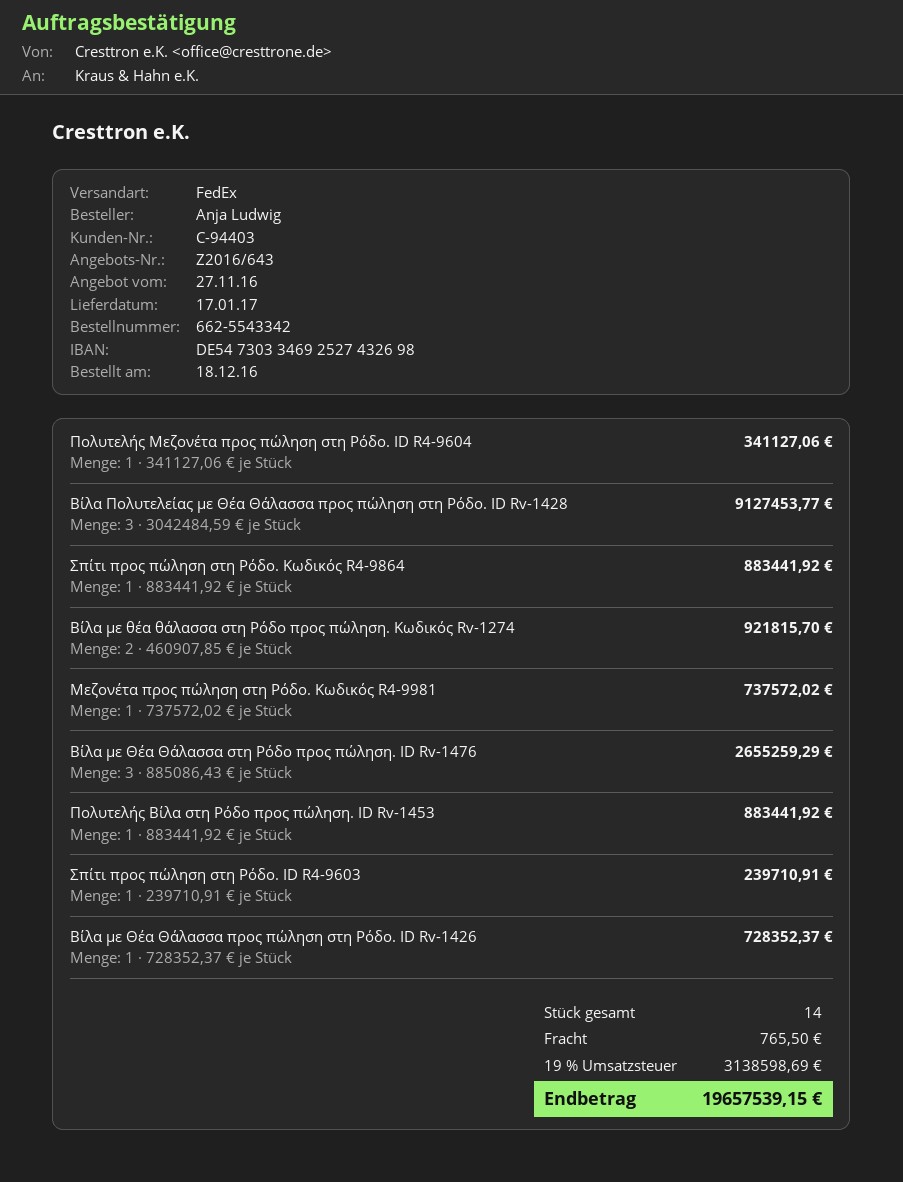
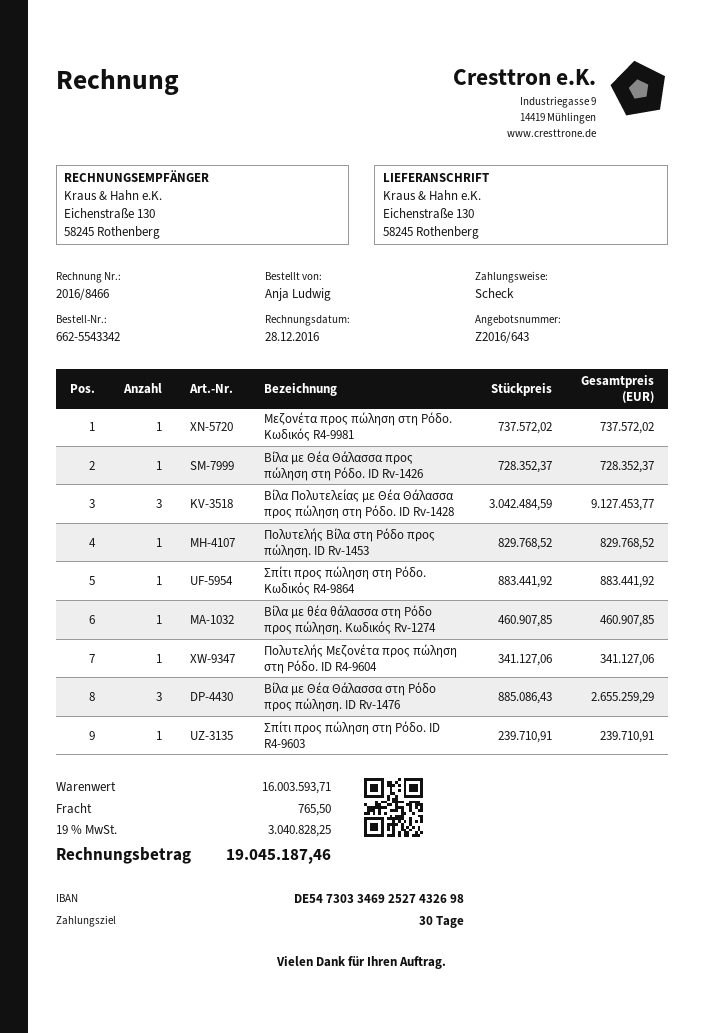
Βίλα με θέα θάλασσα στη Ρόδο προς πώληση. Κωδικός Rv-1274: 2 x 460907.85 = 921815.70 -> 1 x 460907.85 = 460907.85
Πολυτελής Βίλα στη Ρόδο προς πώληση. ID Rv-1453: 1 x 883441.92 = 883441.92 -> 1 x 829768.52 = 829768.52
tax: 19% = 3138598.69 -> 19% = 3040828.25
total: 19657539.15 -> 19045187.46

